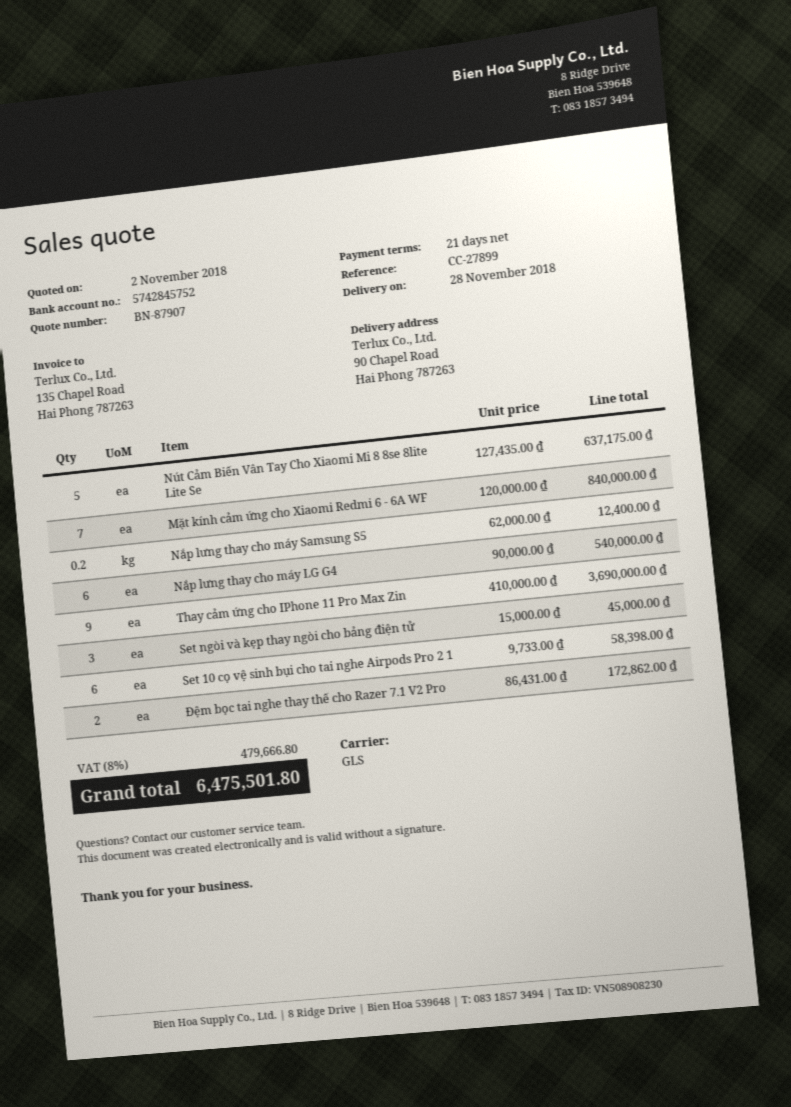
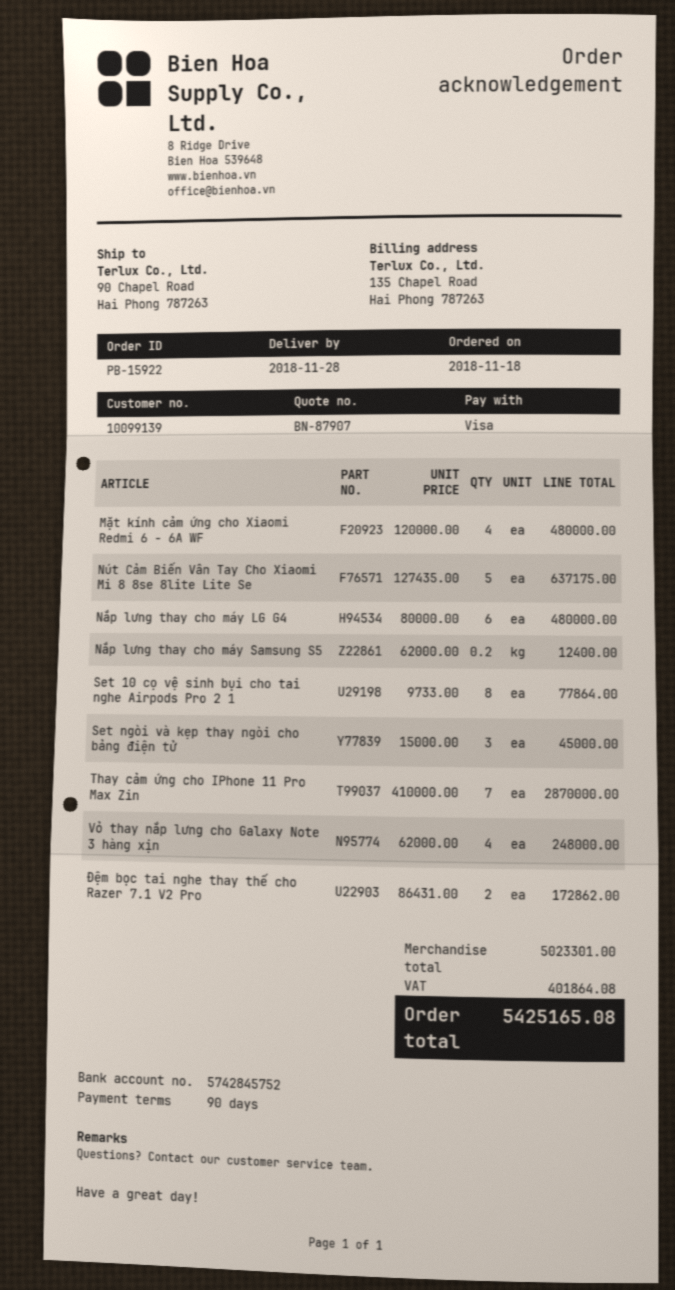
payment terms: 21 days -> 90 days
Mặt kính cảm ứng cho Xiaomi Redmi 6 - 6A WF: 7 x 120000.00 = 840000.00 -> 4 x 120000.00 = 480000.00
Nắp lưng thay cho máy LG G4: 6 x 90000.00 = 540000.00 -> 6 x 80000.00 = 480000.00
Thay cảm ứng cho IPhone 11 Pro Max Zin: 9 x 410000.00 = 3690000.00 -> 7 x 410000.00 = 2870000.00
Set 10 cọ vệ sinh bụi cho tai nghe Airpods Pro 2 1: 6 x 9733.00 = 58398.00 -> 8 x 9733.00 = 77864.00
Vỏ thay nắp lưng cho Galaxy Note 3 hàng xịn: none -> 4 x 62000.00 = 248000.00
tax: 479666.80 -> 401864.08
total: 6475501.80 -> 5425165.08

